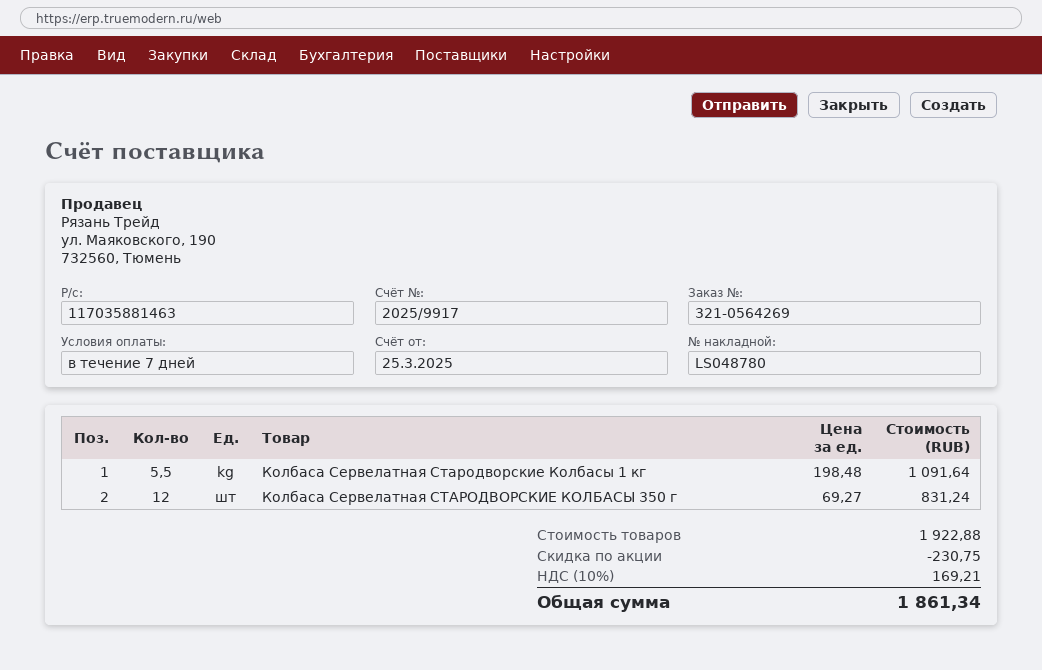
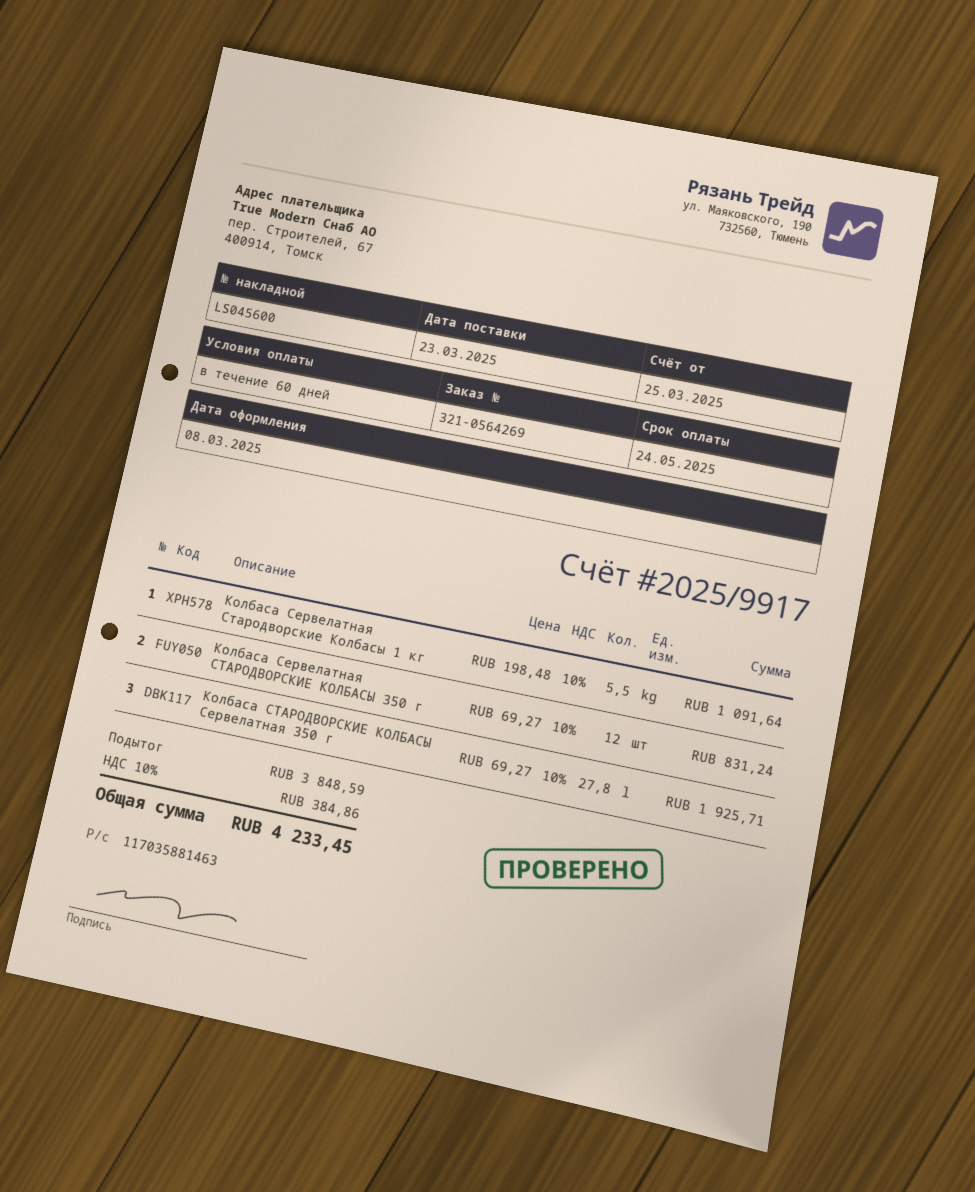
delivery note number: LS048780 -> LS045600
payment terms: 7 days -> 60 days
Колбаса СТАРОДВОРСКИЕ КОЛБАСЫ Сервелатная 350 г: none -> 27.8 x 69.27 = 1925.71
subtotal: 1922.88 -> 3848.59
discount: 230.75 -> none
tax: 10% = 169.21 -> 10% = 384.86
total: 1861.34 -> 4233.45

